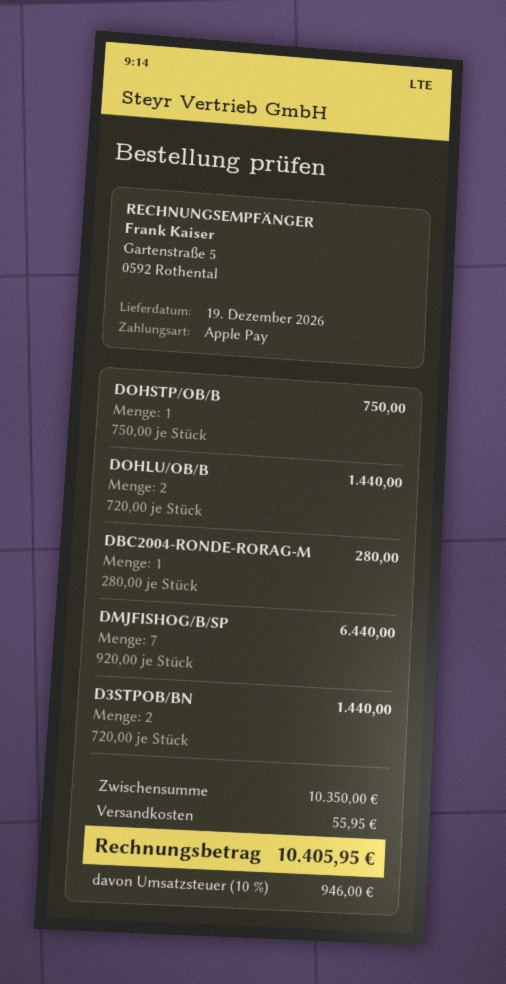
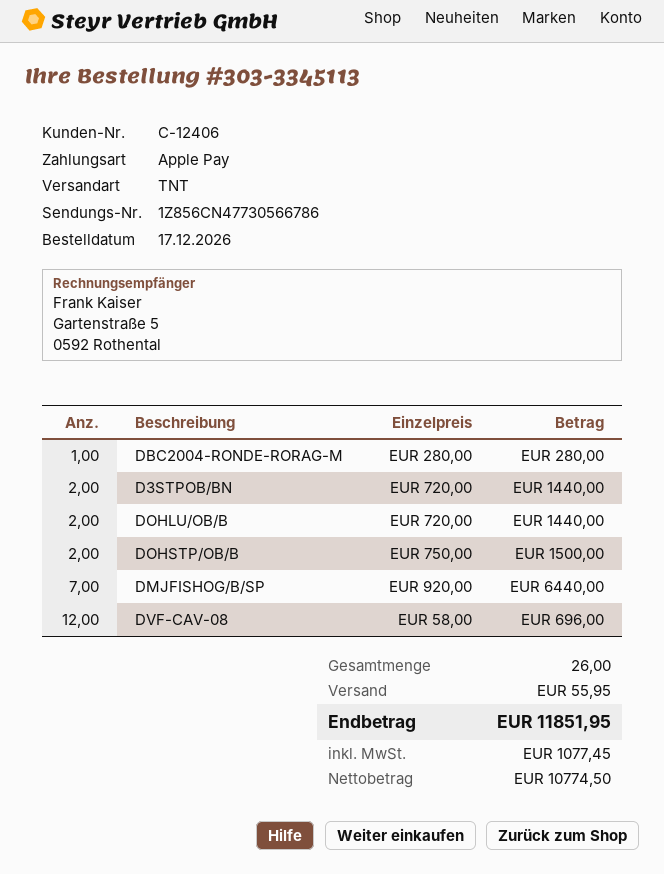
DOHSTP/OB/B: 1 x 750.00 = 750.00 -> 2 x 750.00 = 1500.00
DVF-CAV-08: none -> 12 x 58.00 = 696.00
tax: 946.00 -> 1077.45
total: 10405.95 -> 11851.95

